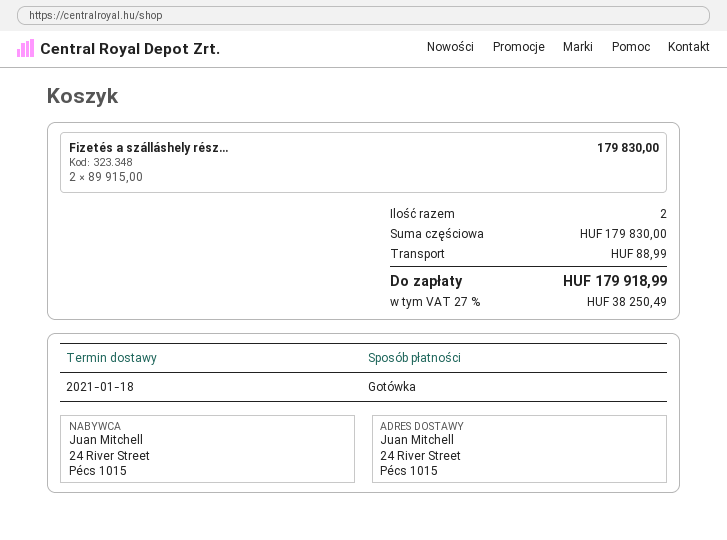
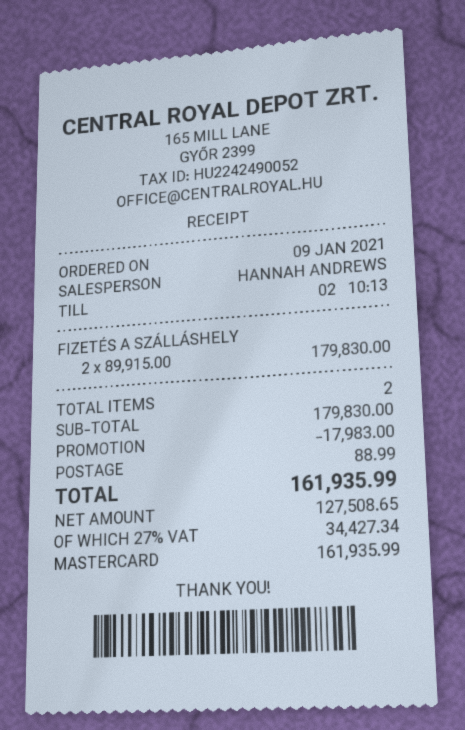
payment method: cash -> Mastercard
discount: none -> 17983.00
tax: 27% = 38250.49 -> 27% = 34427.34
total: 179918.99 -> 161935.99

